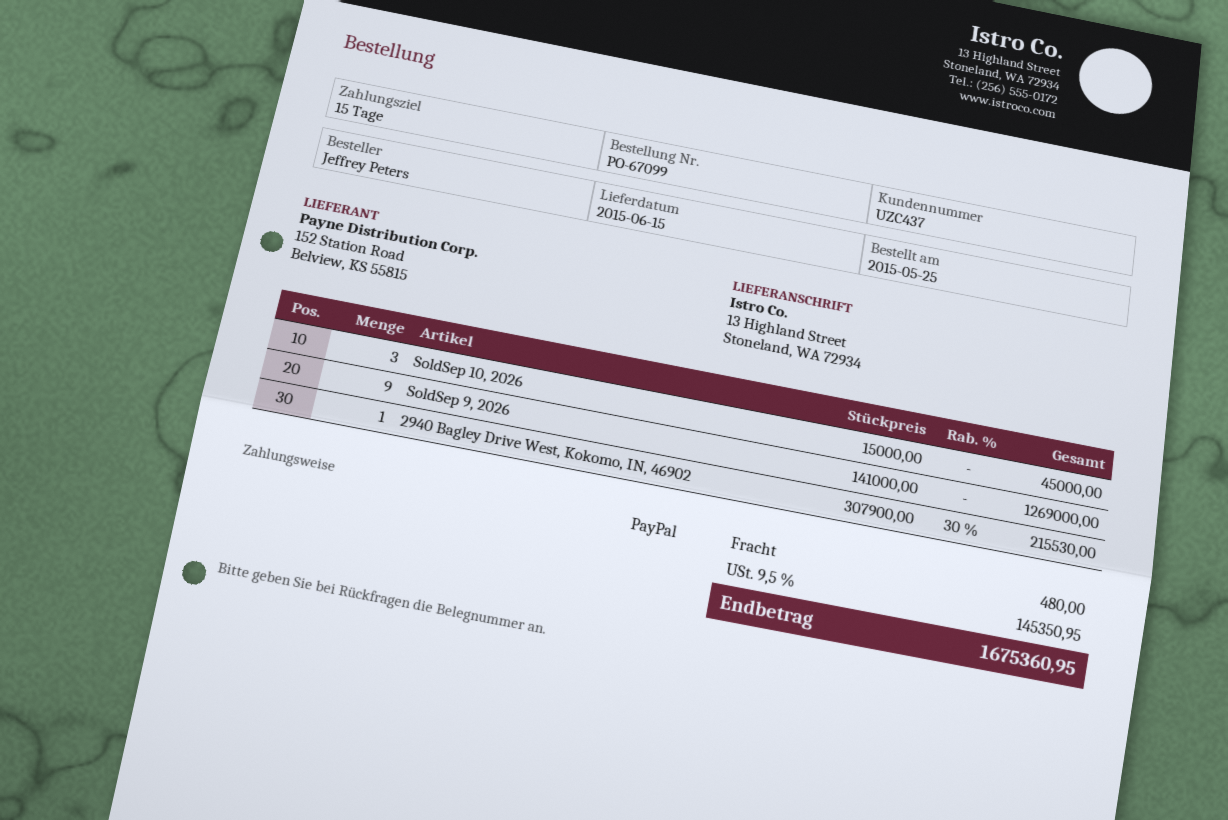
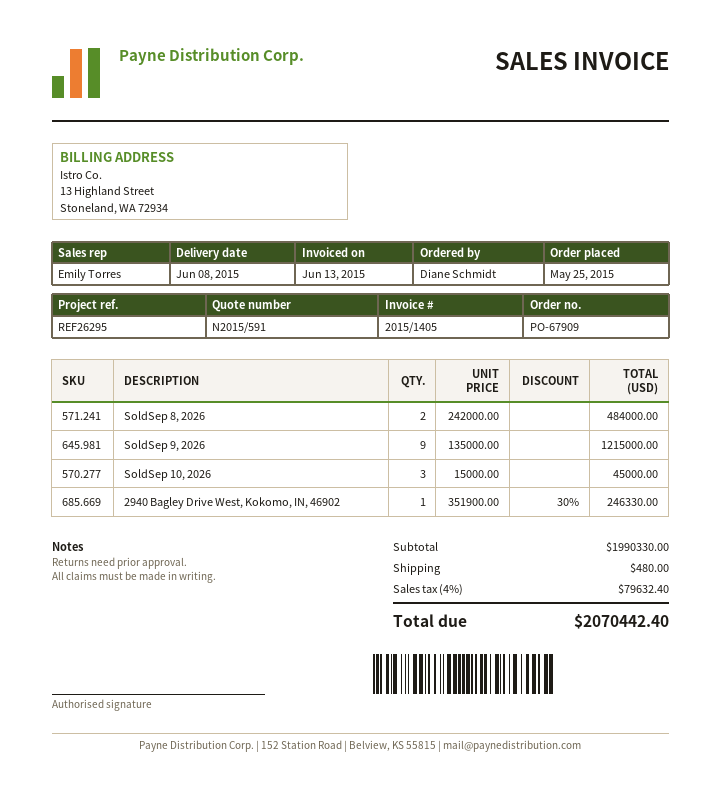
order number: PO-67099 -> PO-67909
delivery date: 2015-06-15 -> 2015-06-08
ordered by: Jeffrey Peters -> Diane Schmidt
SoldSep 9, 2026: 9 x 141000.00 = 1269000.00 -> 9 x 135000.00 = 1215000.00
2940 Bagley Drive West, Kokomo, IN, 46902: 1 x 307900.00 - 30% = 215530.00 -> 1 x 351900.00 - 30% = 246330.00
SoldSep 8, 2026: none -> 2 x 242000.00 = 484000.00
tax: 9.5% = 145350.95 -> 4% = 79632.40
total: 1675360.95 -> 2070442.40

